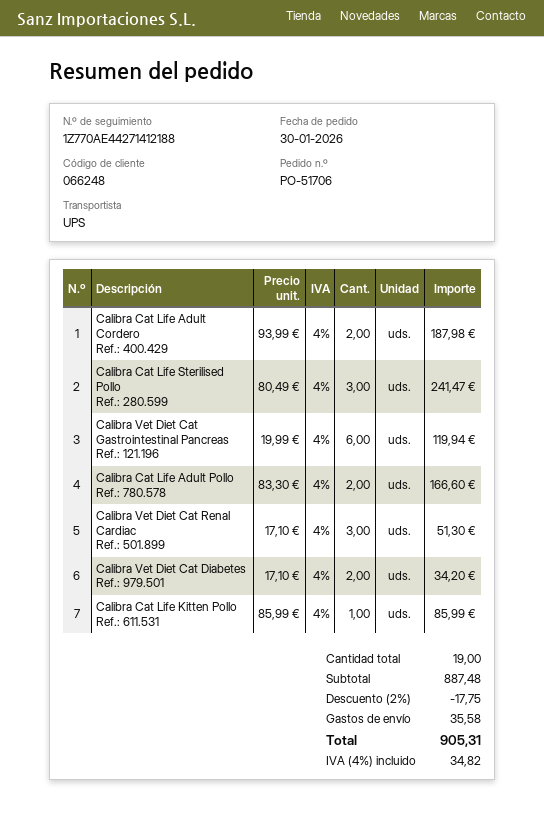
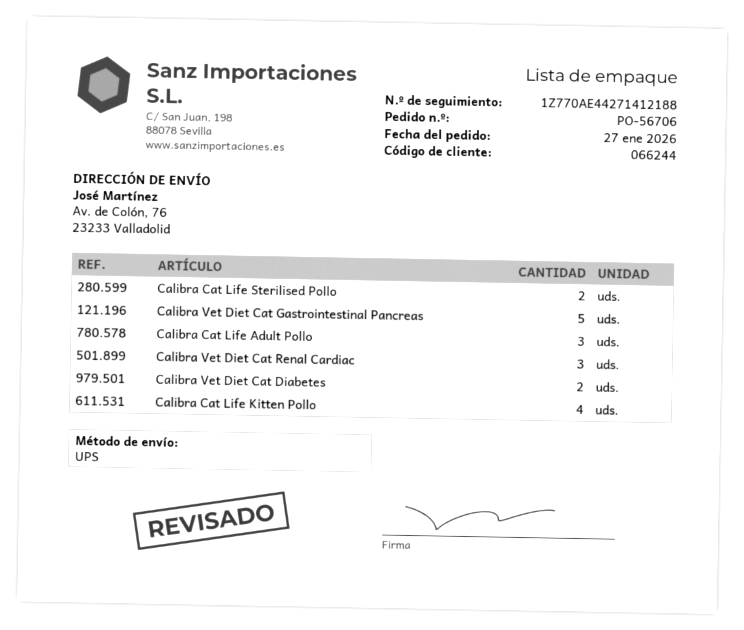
order number: PO-51706 -> PO-56706
order date: 2026-01-30 -> 2026-01-27
customer number: 066248 -> 066244
Calibra Cat Life Adult Cordero: 2 -> none
Calibra Cat Life Sterilised Pollo: 3 -> 2
Calibra Vet Diet Cat Gastrointestinal Pancreas: 6 -> 5
Calibra Cat Life Adult Pollo: 2 -> 3
Calibra Cat Life Kitten Pollo: 1 -> 4

